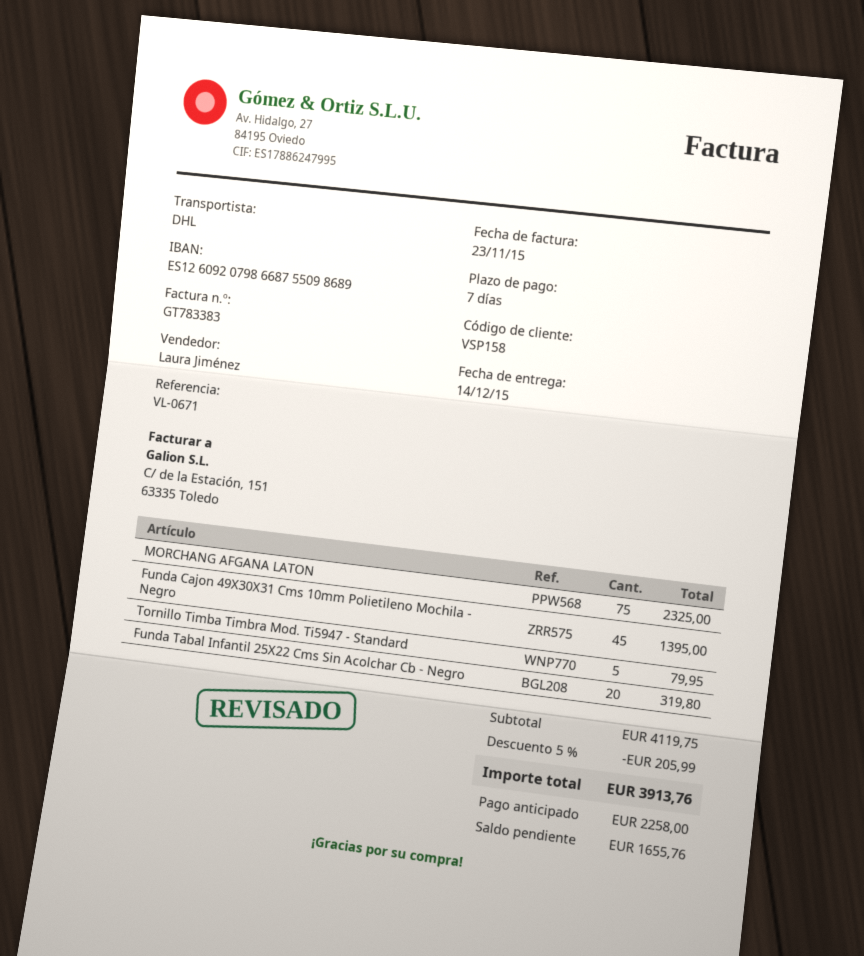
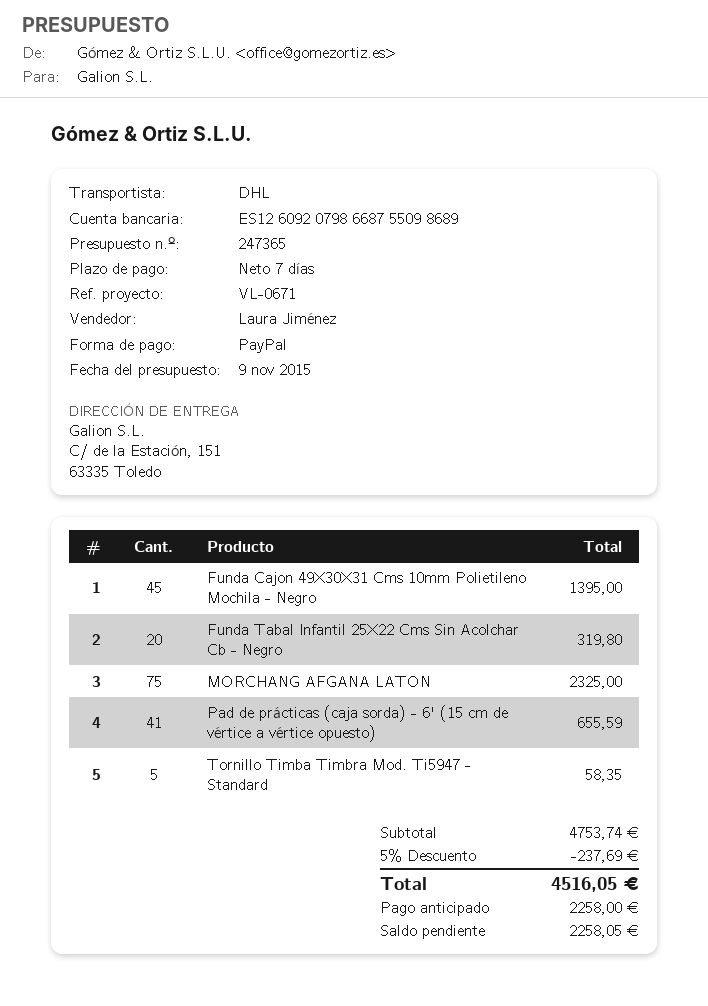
Tornillo Timba Timbra Mod. Ti5947 - Standard: 5 for 79.95 -> 5 for 58.35
Pad de prácticas (caja sorda) - 6' (15 cm de vértice a vértice opuesto): none -> 41 for 655.59
subtotal: 4119.75 -> 4753.74
discount: 5% = 205.99 -> 5% = 237.69
total: 3913.76 -> 4516.05
balance: 1655.76 -> 2258.05

